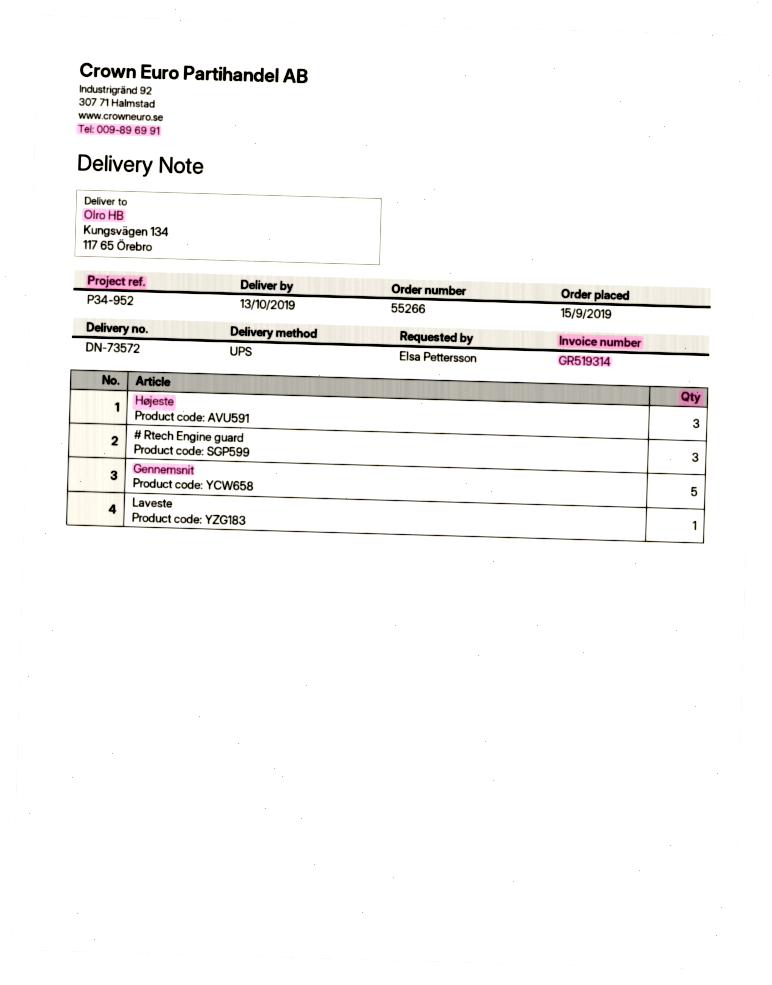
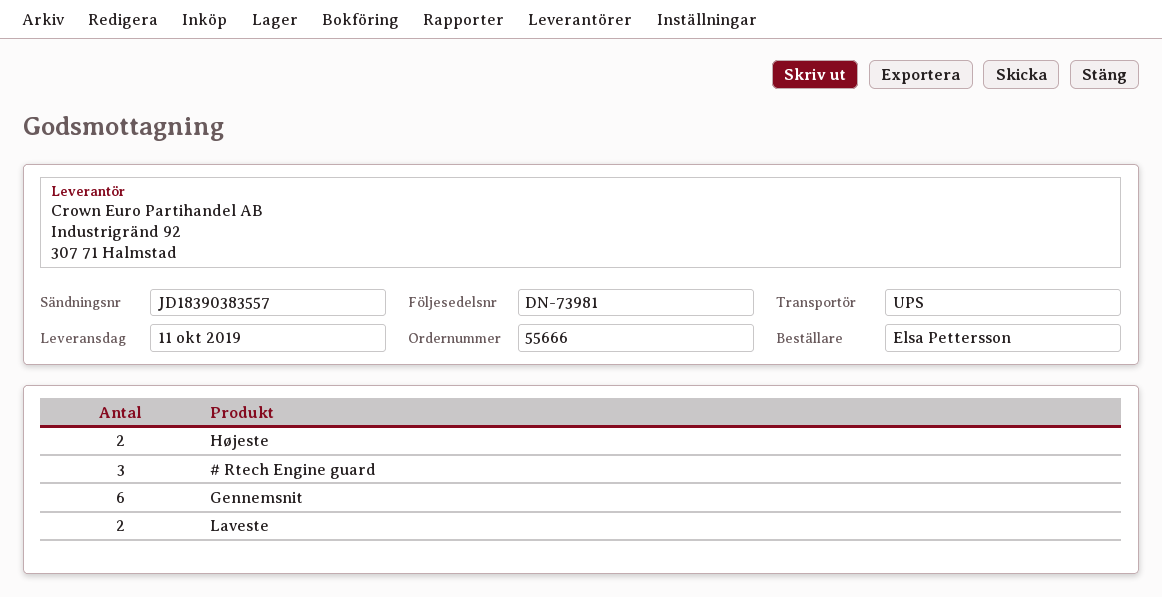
order number: 55266 -> 55666
delivery note number: DN-73572 -> DN-73981
delivery date: 2019-10-13 -> 2019-10-11
Højeste: 3 -> 2
Gennemsnit: 5 -> 6
Laveste: 1 -> 2

